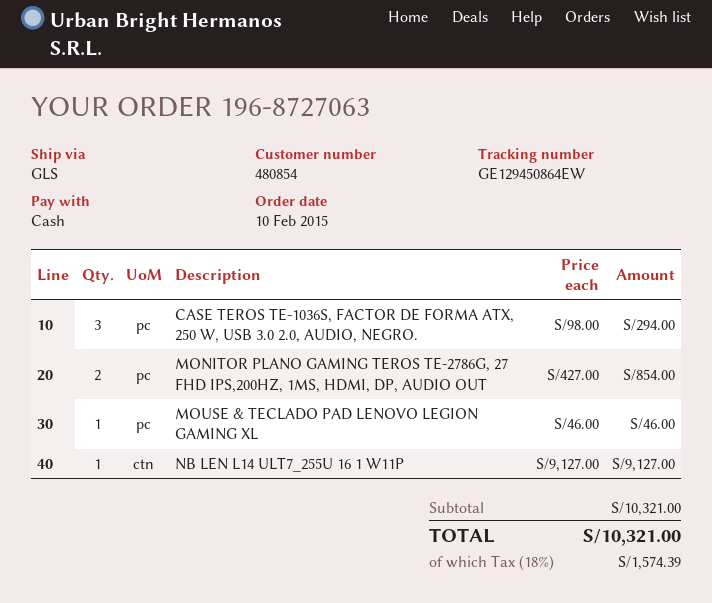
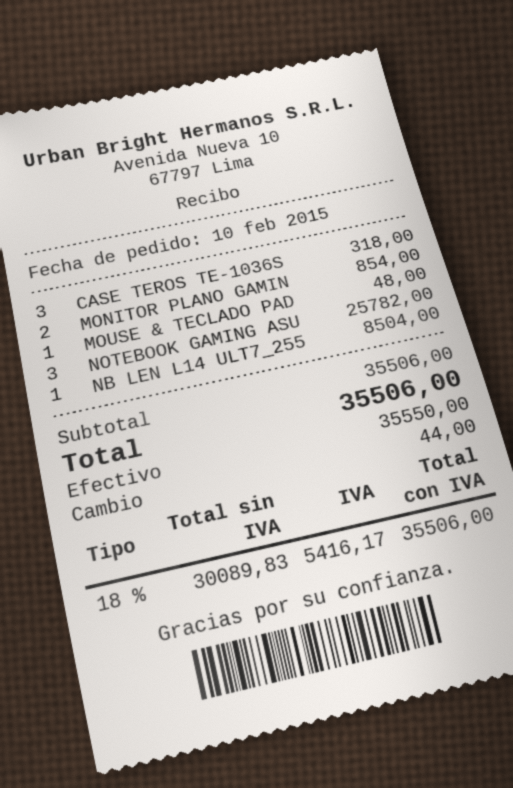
CASE TEROS TE-1036S, FACTOR DE FORMA ATX, 250 W, USB 3.0 2.0, AUDIO, NEGRO.: 3 for 294.00 -> 3 for 318.00
MOUSE & TECLADO PAD LENOVO LEGION GAMING XL: 1 for 46.00 -> 1 for 48.00
NB LEN L14 ULT7_255U 16 1 W11P: 1 for 9127.00 -> 1 for 8504.00
NOTEBOOK GAMING ASU: none -> 3 for 25782.00
subtotal: 10321.00 -> 35506.00
tax: 18% = 1574.39 -> 18% = 5416.17
total: 10321.00 -> 35506.00

